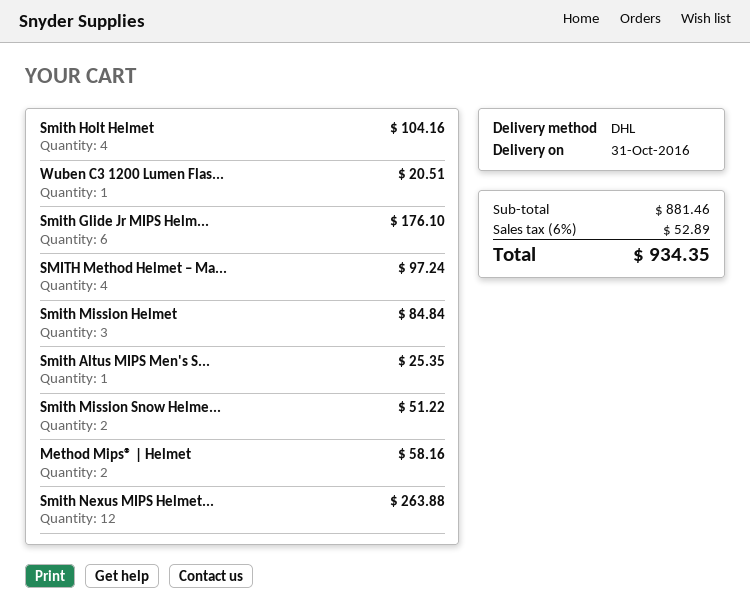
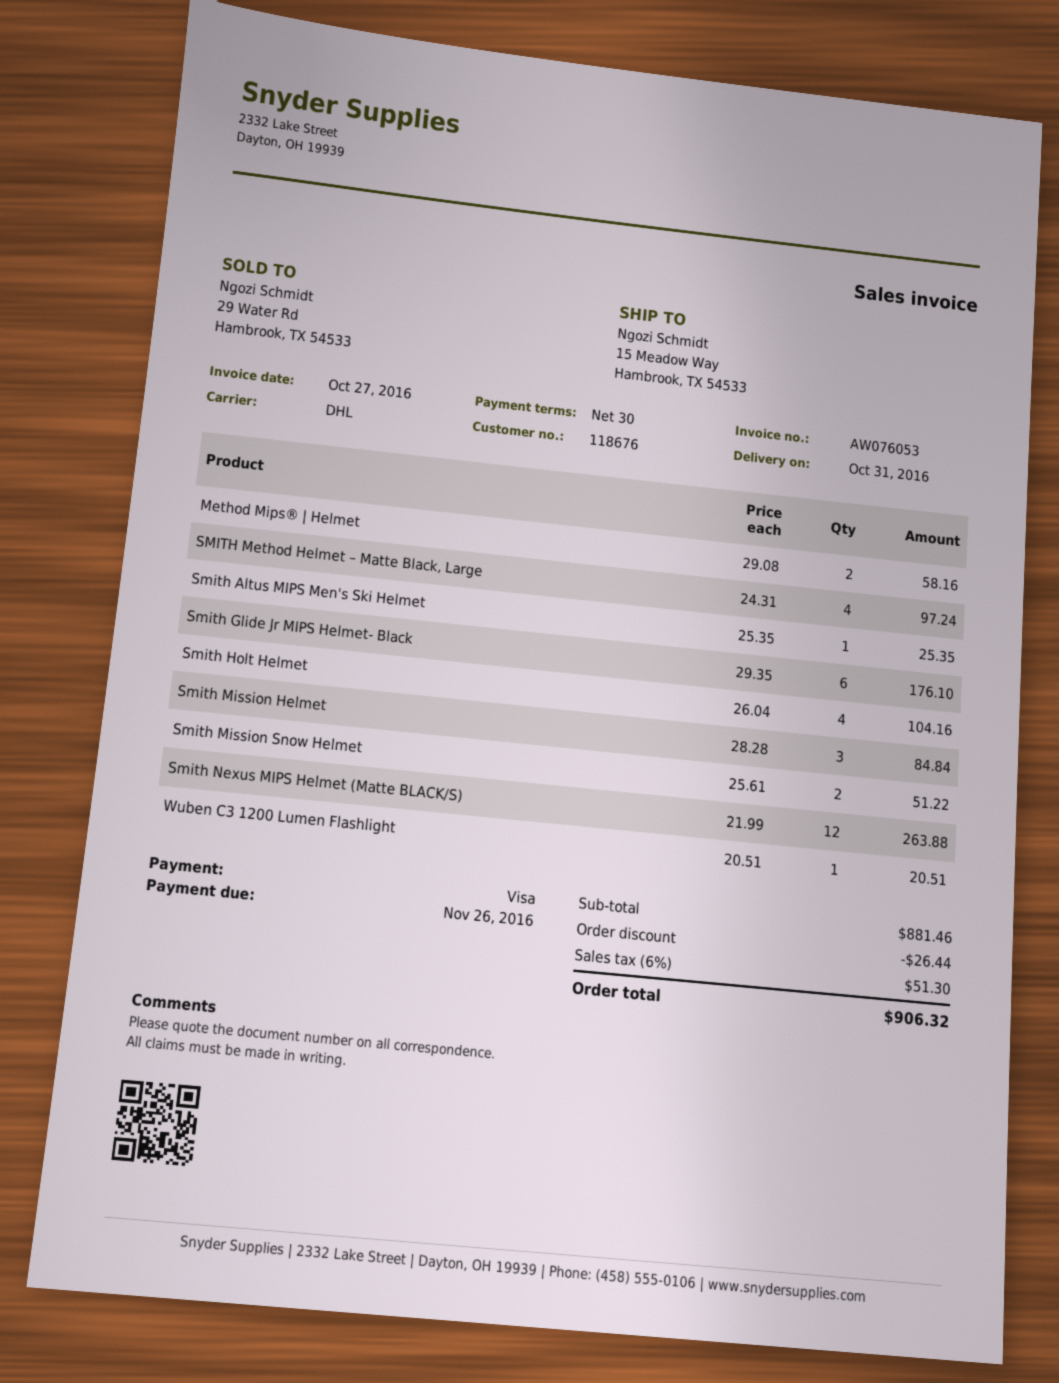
discount: none -> 26.44
tax: 6% = 52.89 -> 6% = 51.30
total: 934.35 -> 906.32

